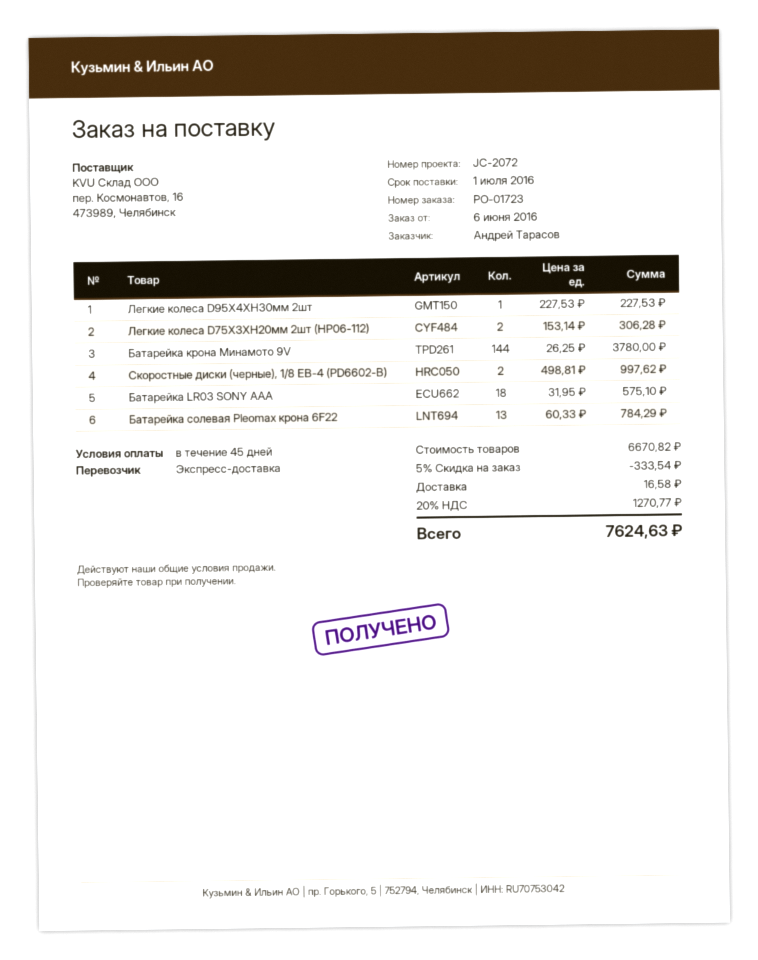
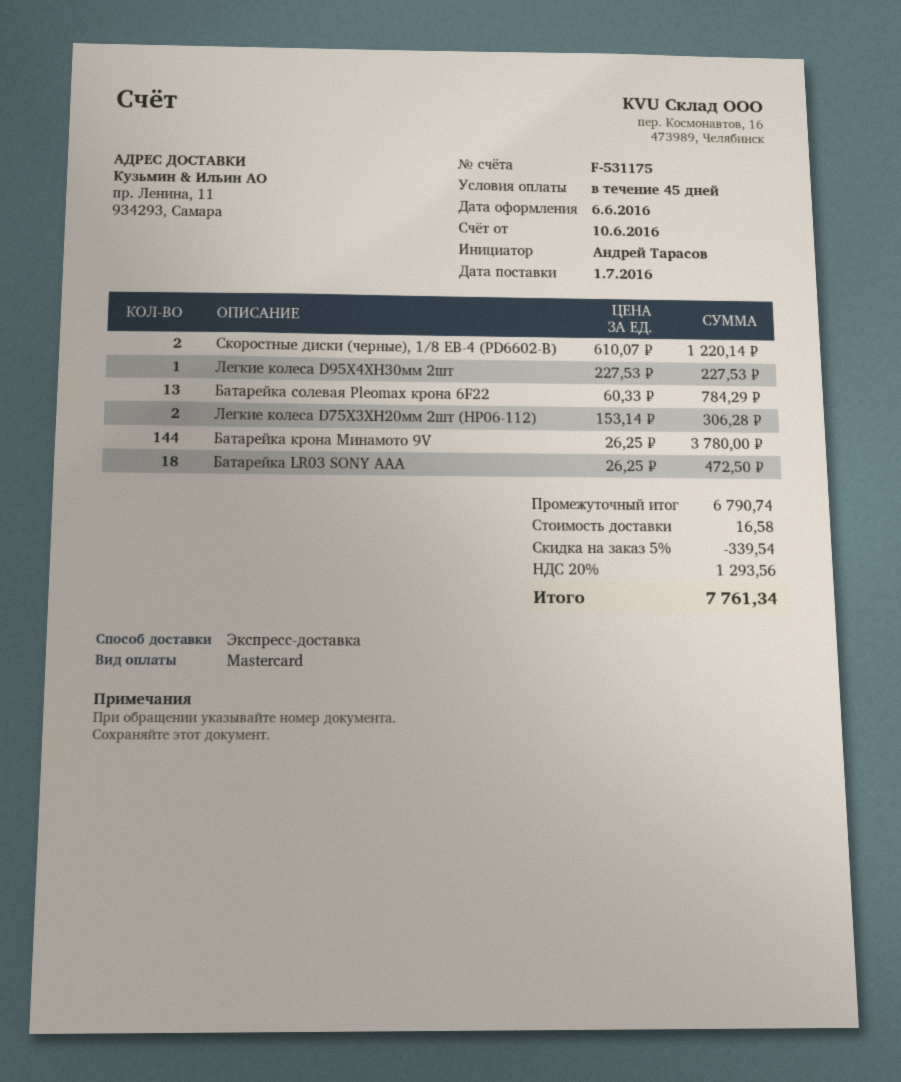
Cкоростные диски (черные), 1/8 EB-4 (PD6602-B): 2 x 498.81 = 997.62 -> 2 x 610.07 = 1220.14
Батарейка LR03 SONY AAA: 18 x 31.95 = 575.10 -> 18 x 26.25 = 472.50
subtotal: 6670.82 -> 6790.74
discount: 5% = 333.54 -> 5% = 339.54
tax: 20% = 1270.77 -> 20% = 1293.56
total: 7624.63 -> 7761.34

